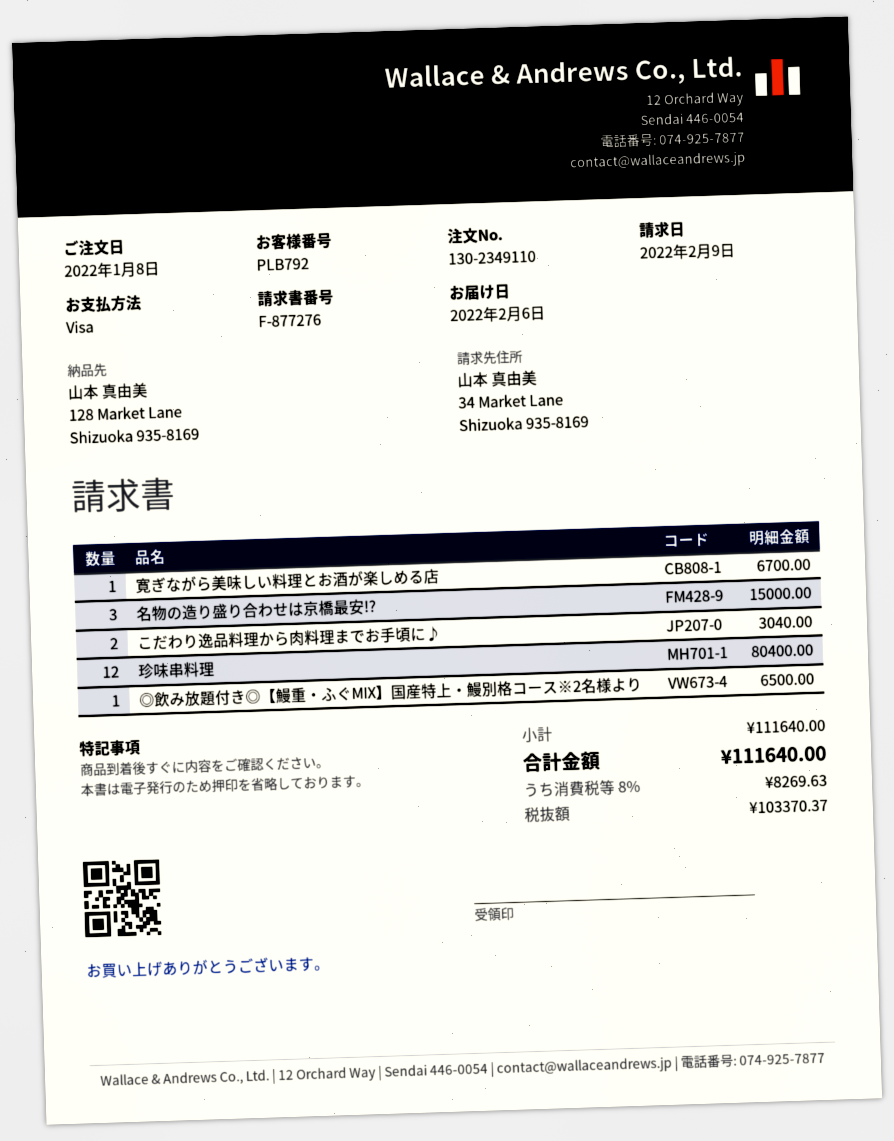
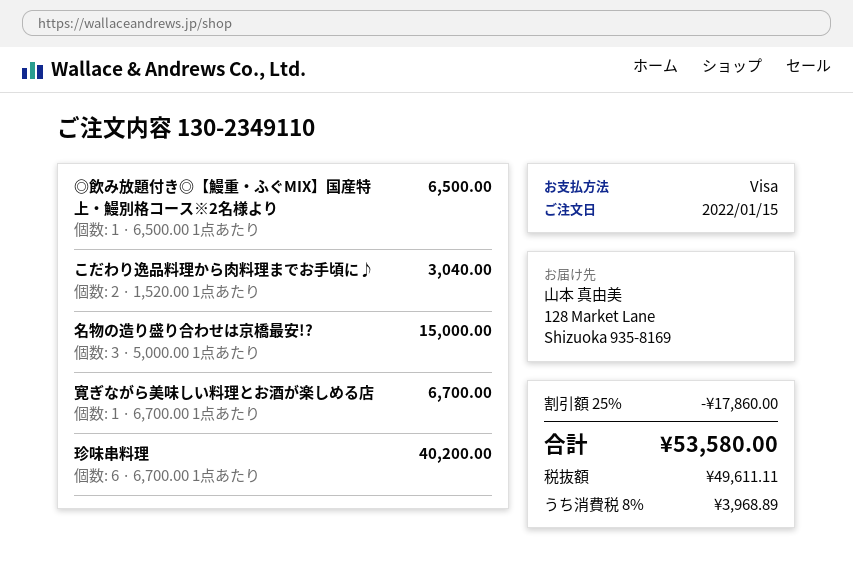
order date: 2022-01-08 -> 2022-01-15
珍味串料理: 12 for 80400.00 -> 6 for 40200.00
discount: none -> 25% = 17860.00
net: 103370.37 -> 49611.11
tax: 8% = 8269.63 -> 8% = 3968.89
total: 111640.00 -> 53580.00

